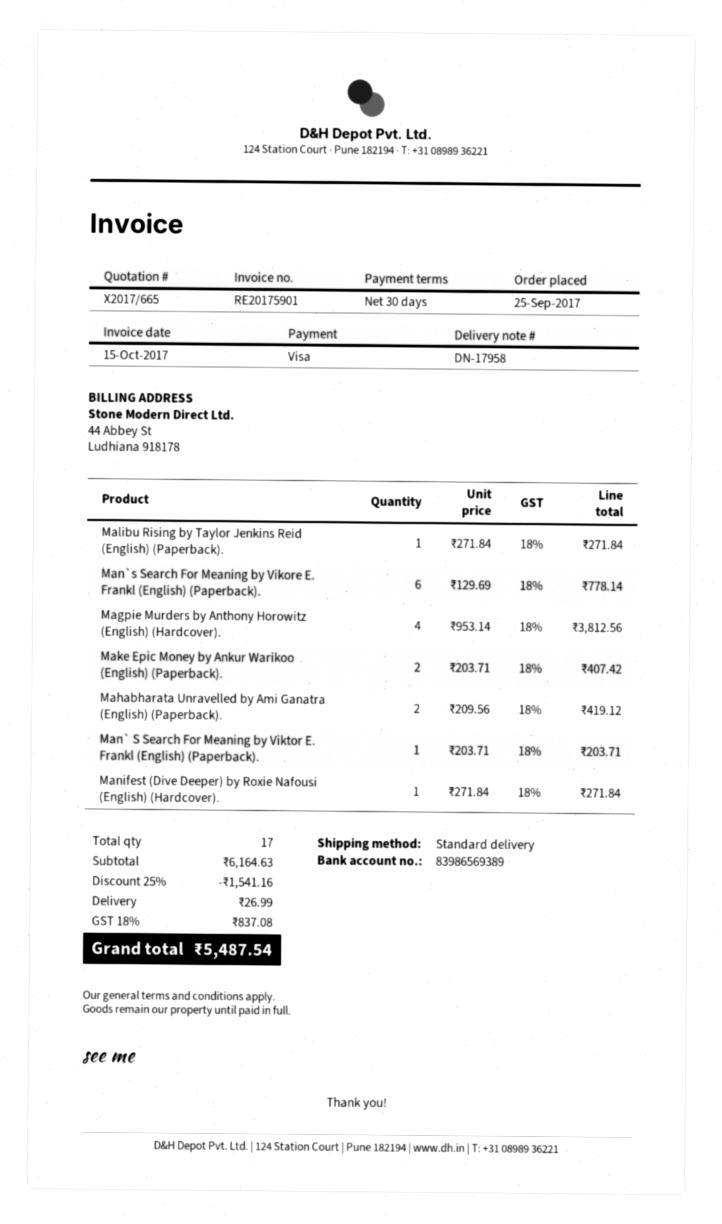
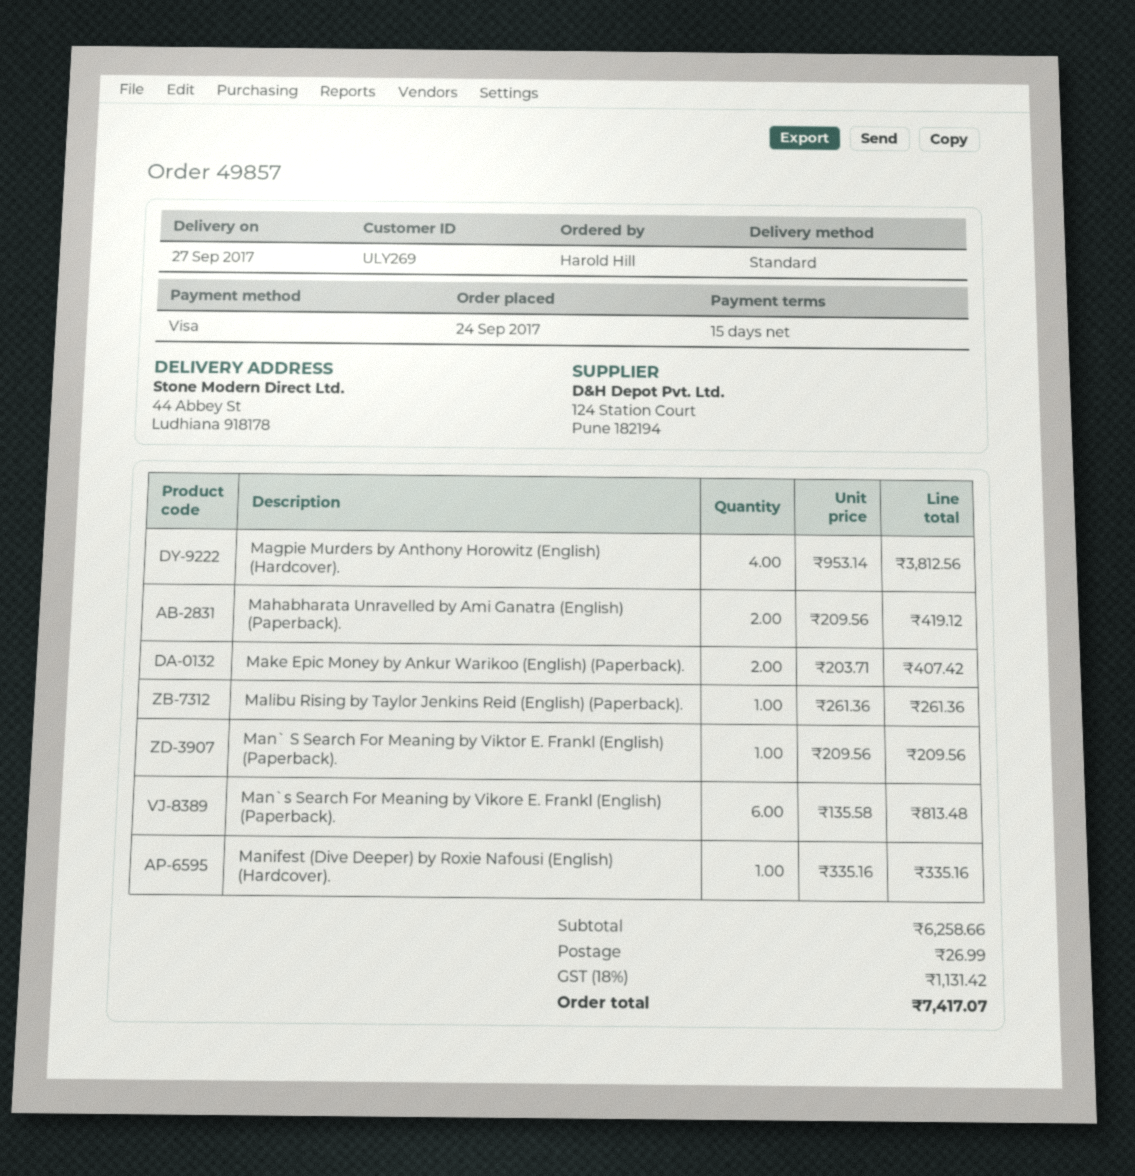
order date: 2017-09-25 -> 2017-09-24
payment terms: 30 days -> 15 days
Malibu Rising by Taylor Jenkins Reid (English) (Paperback).: 1 x 271.84 = 271.84 -> 1 x 261.36 = 261.36
Man`s Search For Meaning by Vikore E. Frankl (English) (Paperback).: 6 x 129.69 = 778.14 -> 6 x 135.58 = 813.48
Man` S Search For Meaning by Viktor E. Frankl (English) (Paperback).: 1 x 203.71 = 203.71 -> 1 x 209.56 = 209.56
Manifest (Dive Deeper) by Roxie Nafousi (English) (Hardcover).: 1 x 271.84 = 271.84 -> 1 x 335.16 = 335.16
subtotal: 6164.63 -> 6258.66
discount: 25% = 1541.16 -> none
tax: 18% = 837.08 -> 18% = 1131.42
total: 5487.54 -> 7417.07

